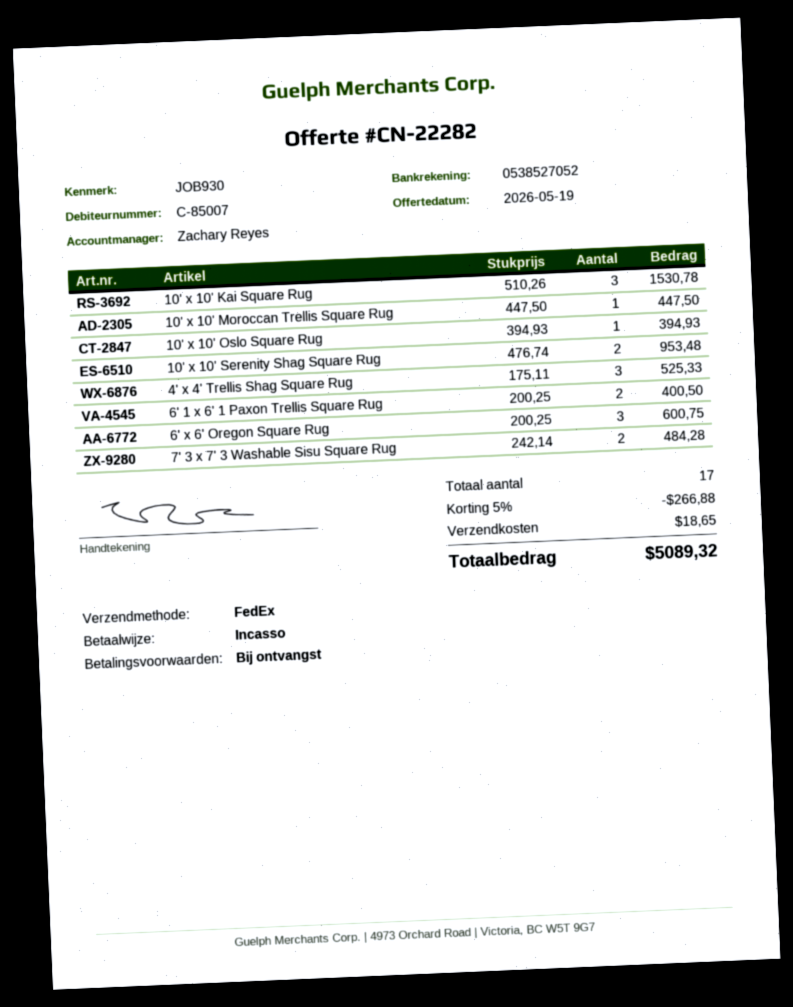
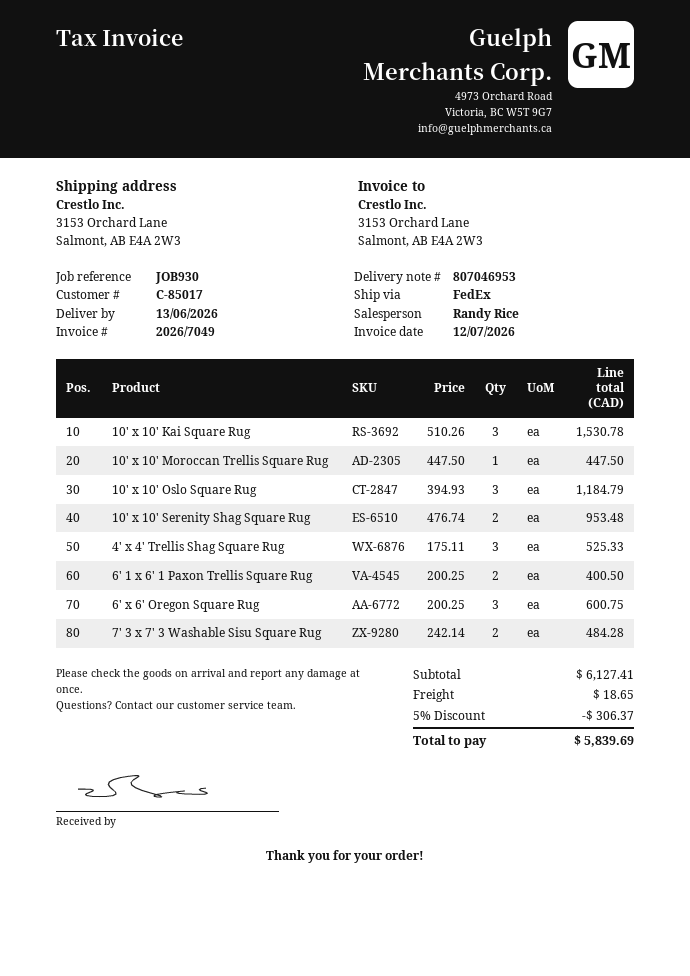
customer number: C-85007 -> C-85017
sales rep: Zachary Reyes -> Randy Rice
10' x 10' Oslo Square Rug: 1 x 394.93 = 394.93 -> 3 x 394.93 = 1184.79
discount: 5% = 266.88 -> 5% = 306.37
total: 5089.32 -> 5839.69

